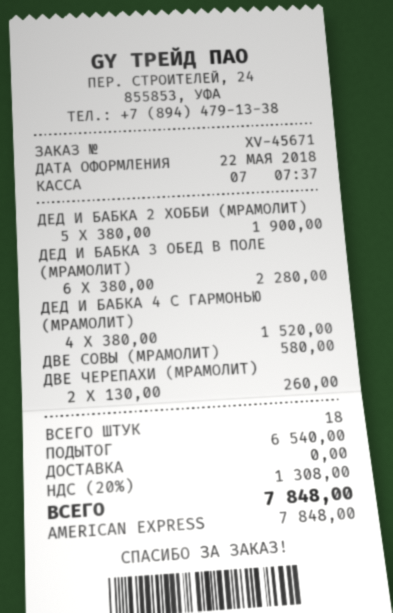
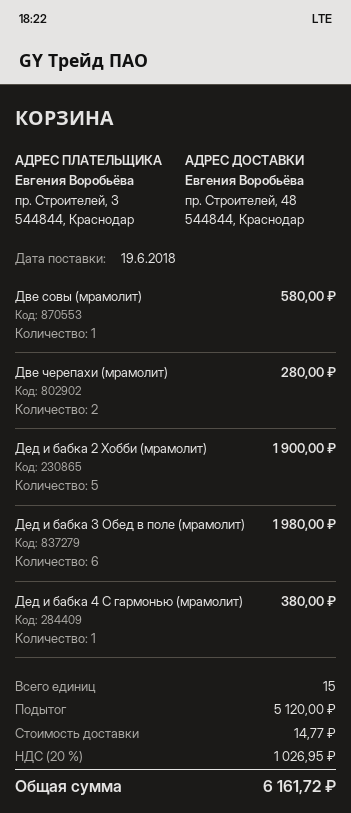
ДЕД И БАБКА 3 ОБЕД В ПОЛЕ (МРАМОЛИТ): 6 for 2280.00 -> 6 for 1980.00
ДЕД И БАБКА 4 С ГАРМОНЬЮ (МРАМОЛИТ): 4 for 1520.00 -> 1 for 380.00
ДВЕ ЧЕРЕПАХИ (МРАМОЛИТ): 2 for 260.00 -> 2 for 280.00
total quantity: 18 -> 15
subtotal: 6540.00 -> 5120.00
shipping: 0.00 -> 14.77
tax: 20% = 1308.00 -> 20% = 1026.95
total: 7848.00 -> 6161.72

